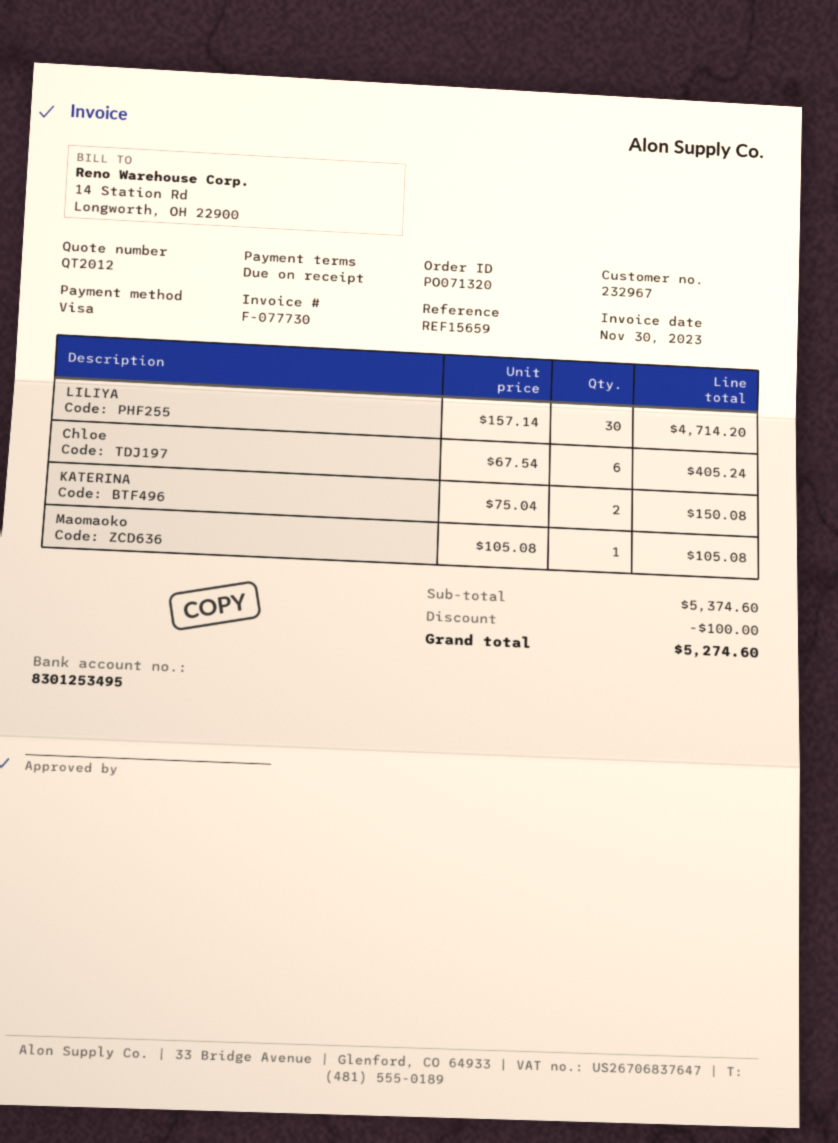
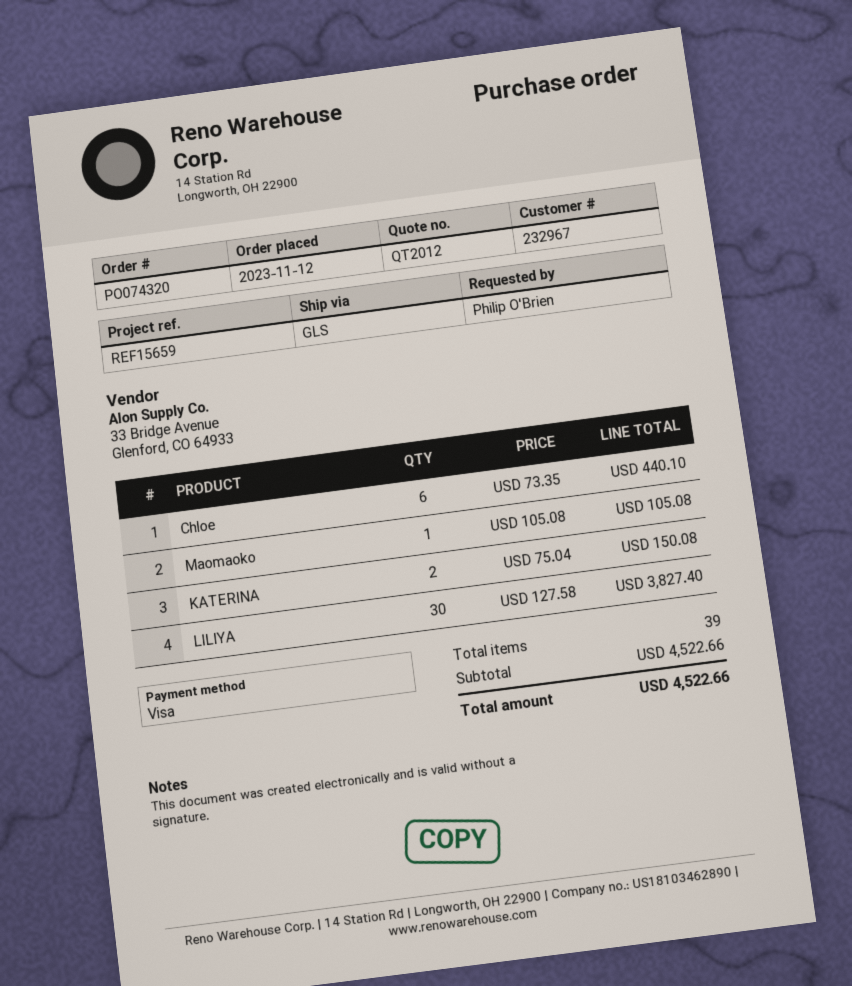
order number: PO071320 -> PO074320
LILIYA: 30 x 157.14 = 4714.20 -> 30 x 127.58 = 3827.40
Chloe: 6 x 67.54 = 405.24 -> 6 x 73.35 = 440.10
subtotal: 5374.60 -> 4522.66
discount: 100.00 -> none
total: 5274.60 -> 4522.66

